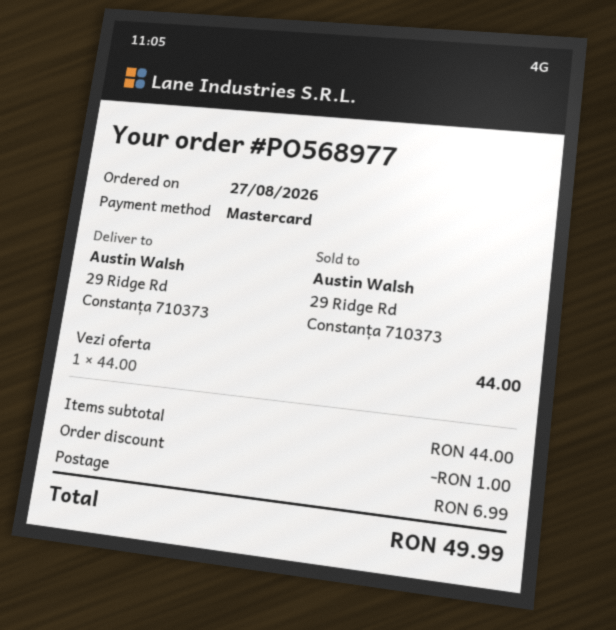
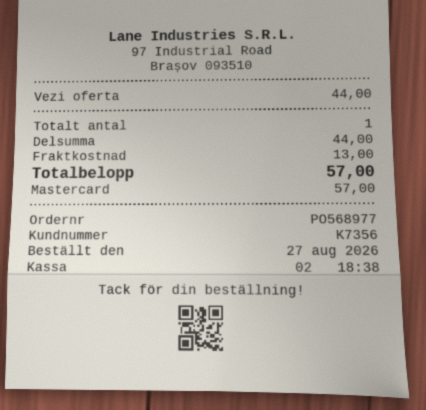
discount: 1.00 -> none
shipping: 6.99 -> 13.00
total: 49.99 -> 57.00

